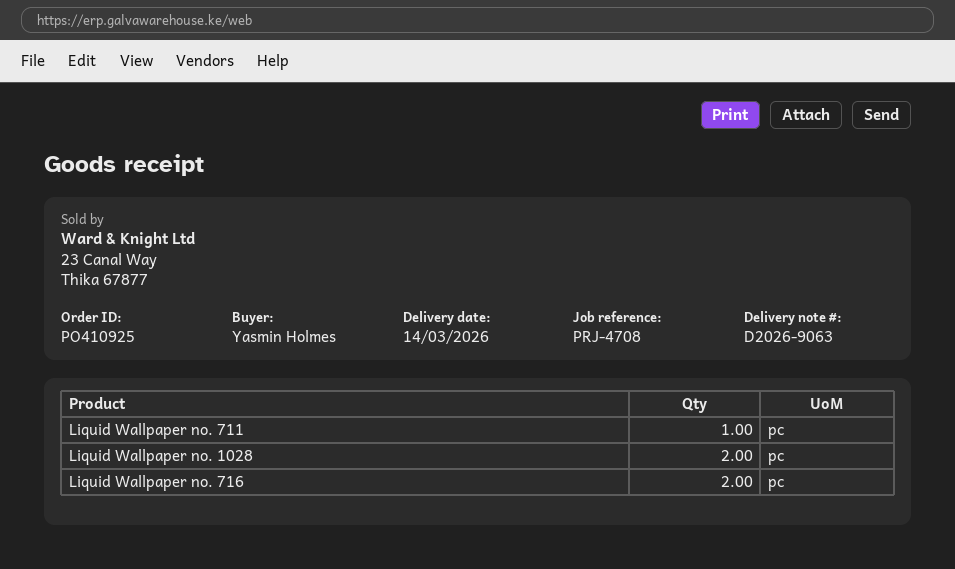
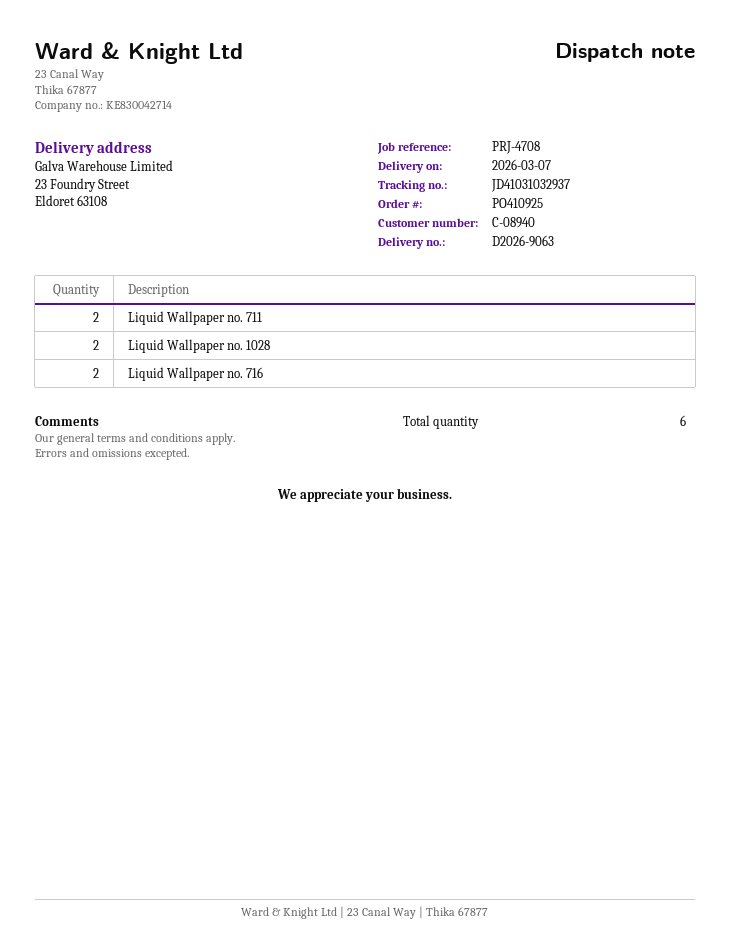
delivery date: 2026-03-14 -> 2026-03-07
Liquid Wallpaper no. 711: 1 -> 2

